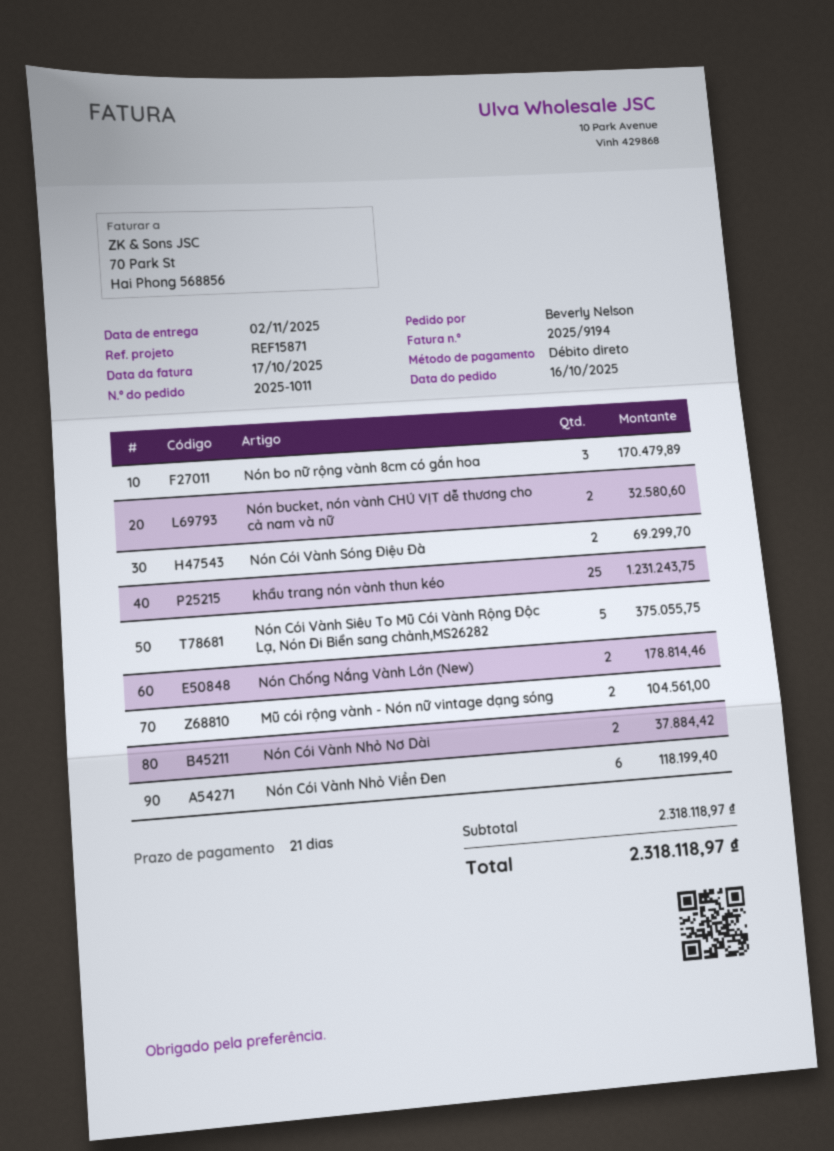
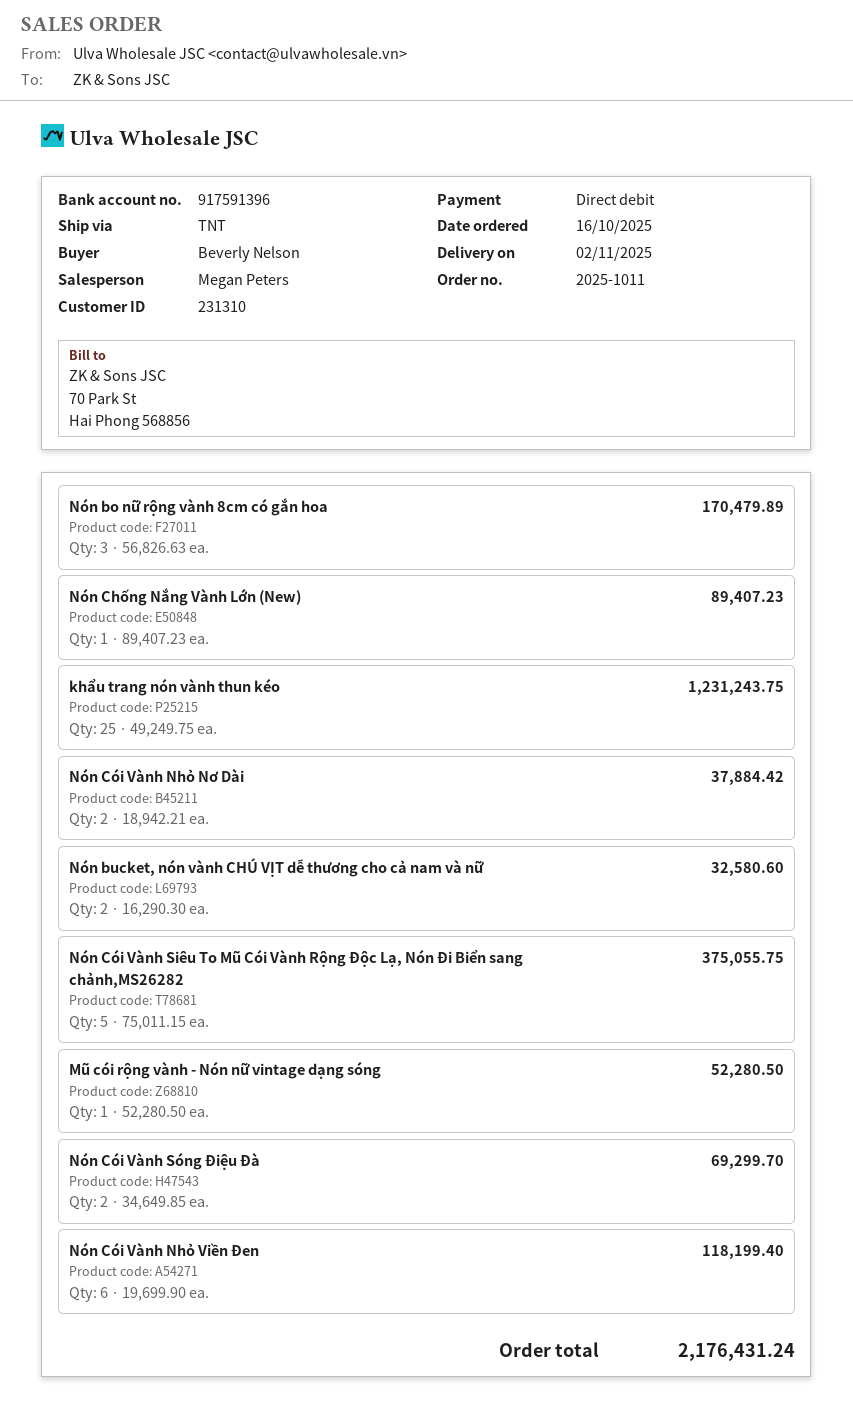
Nón Chống Nắng Vành Lớn (New): 2 for 178814.46 -> 1 for 89407.23
Mũ cói rộng vành - Nón nữ vintage dạng sóng: 2 for 104561.00 -> 1 for 52280.50
total: 2318118.97 -> 2176431.24

